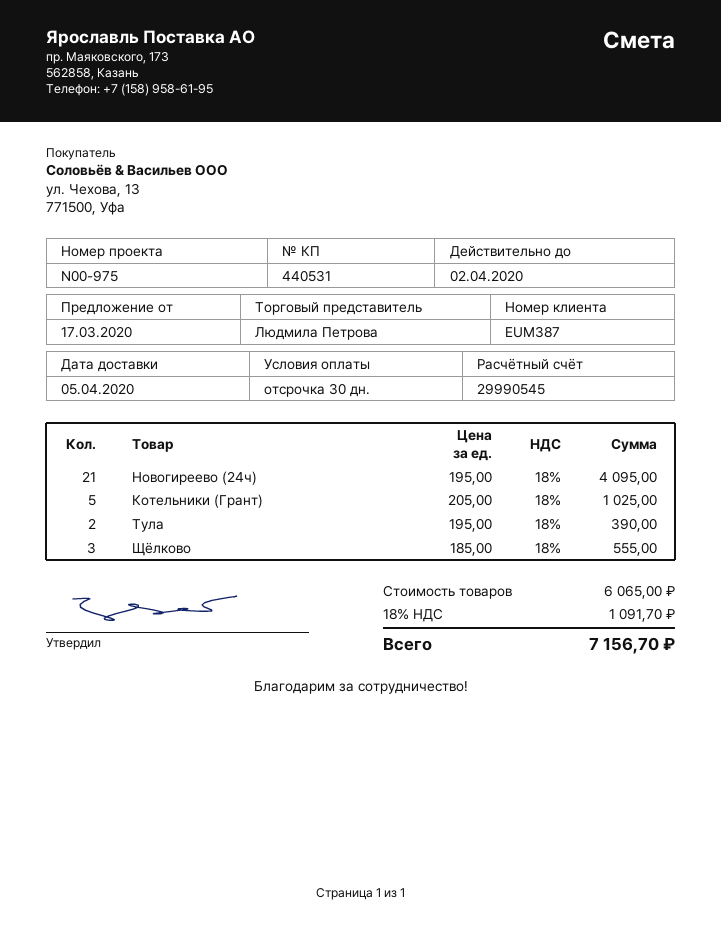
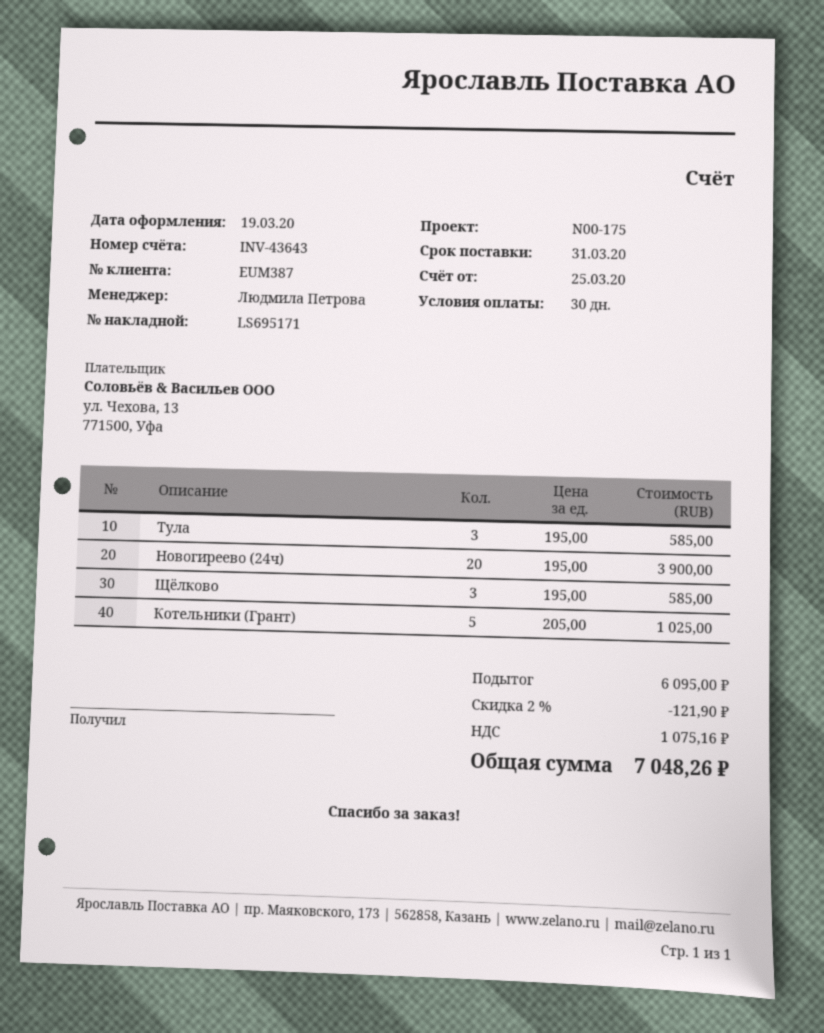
delivery date: 2020-04-05 -> 2020-03-31
reference: N00-975 -> N00-175
Новогиреево (24ч): 21 x 195.00 = 4095.00 -> 20 x 195.00 = 3900.00
Тула: 2 x 195.00 = 390.00 -> 3 x 195.00 = 585.00
Щёлково: 3 x 185.00 = 555.00 -> 3 x 195.00 = 585.00
subtotal: 6065.00 -> 6095.00
discount: none -> 2% = 121.90
tax: 1091.70 -> 1075.16
total: 7156.70 -> 7048.26

